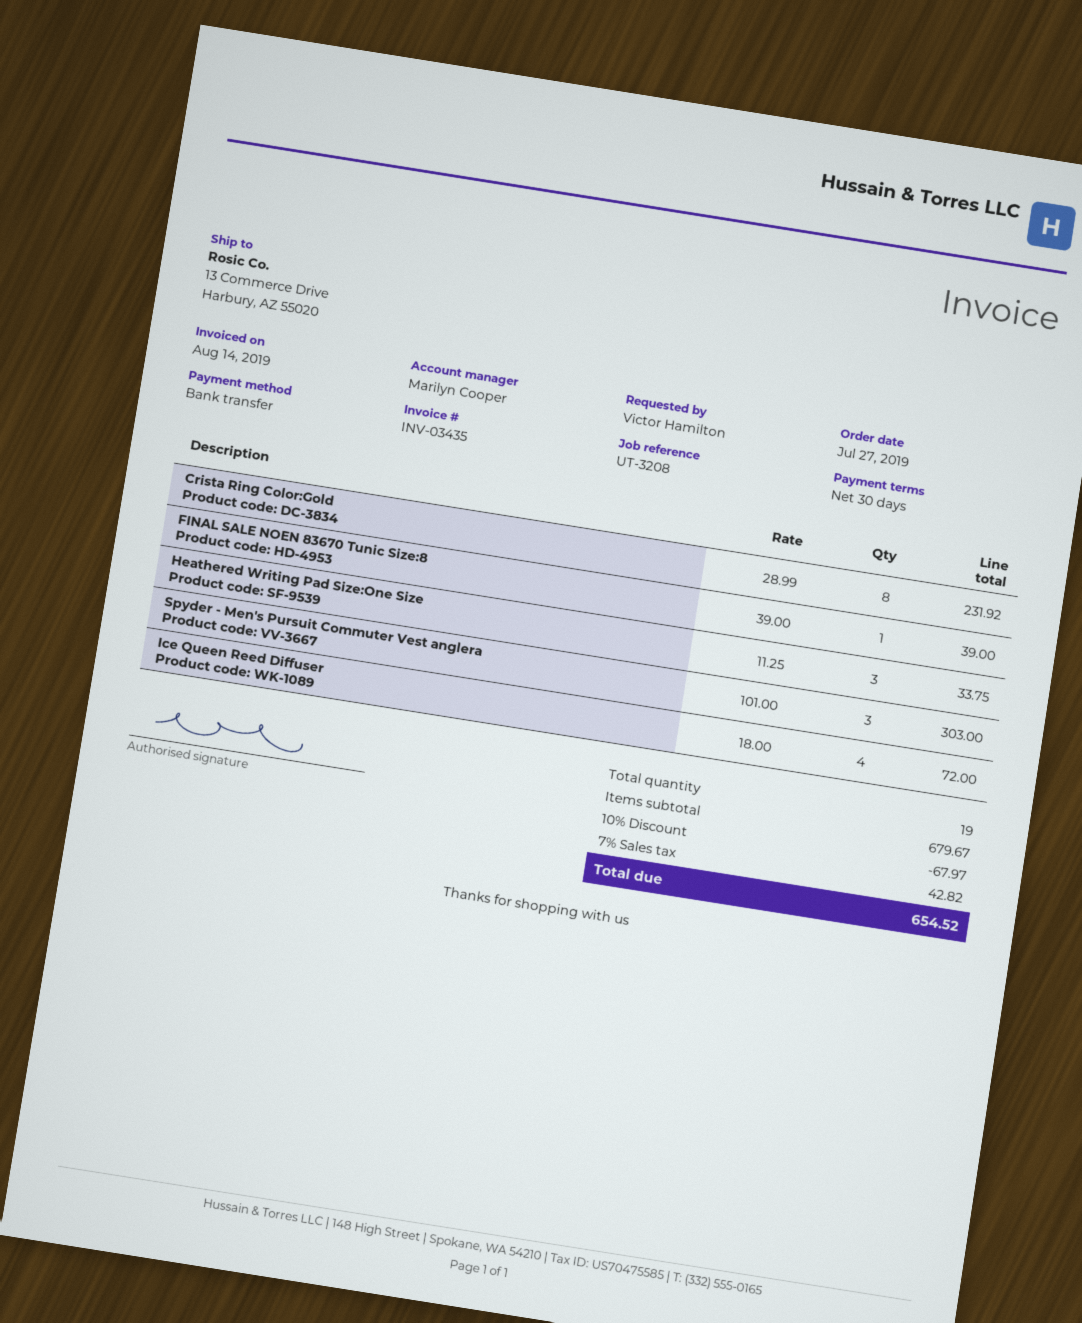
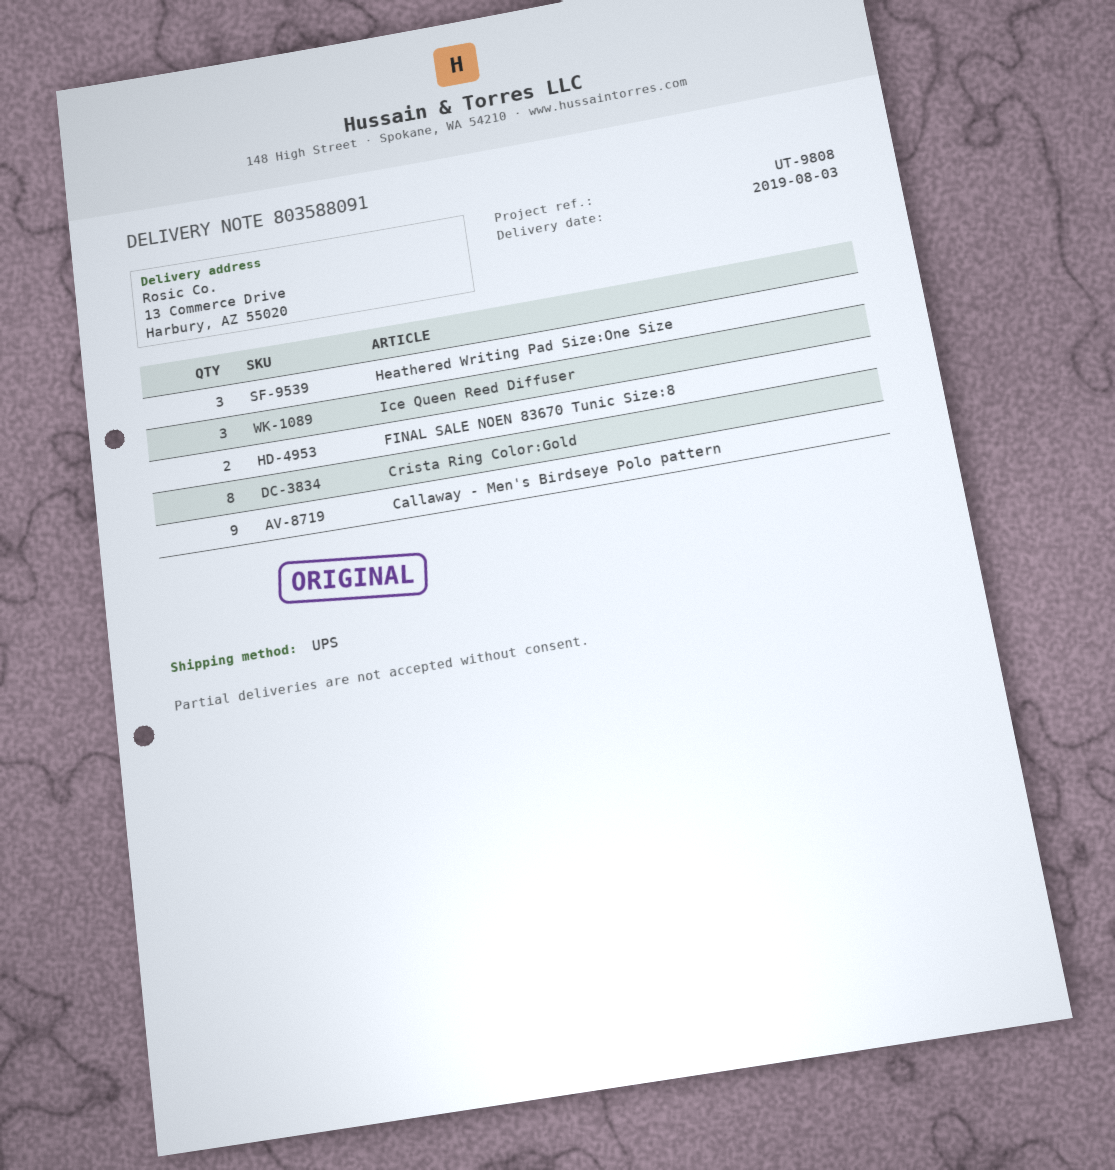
reference: UT-3208 -> UT-9808
FINAL SALE NOEN 83670 Tunic Size:8: 1 -> 2
Spyder - Men's Pursuit Commuter Vest anglera: 3 -> none
Ice Queen Reed Diffuser: 4 -> 3
Callaway - Men's Birdseye Polo pattern: none -> 9

